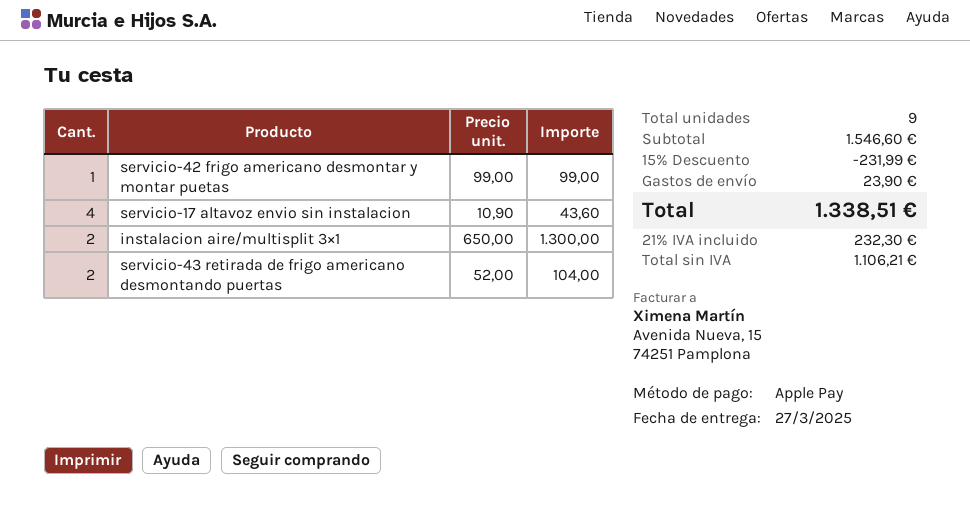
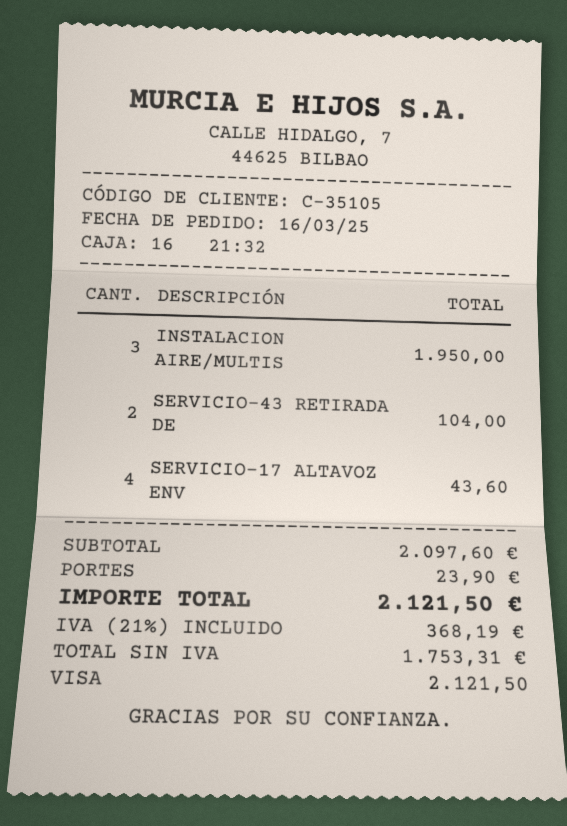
payment method: Apple Pay -> Visa
servicio-42 frigo americano desmontar y montar puetas: 1 for 99.00 -> none
instalacion aire/multisplit 3×1: 2 for 1300.00 -> 3 for 1950.00
subtotal: 1546.60 -> 2097.60
discount: 15% = 231.99 -> none
net: 1106.21 -> 1753.31
tax: 21% = 232.30 -> 21% = 368.19
total: 1338.51 -> 2121.50

